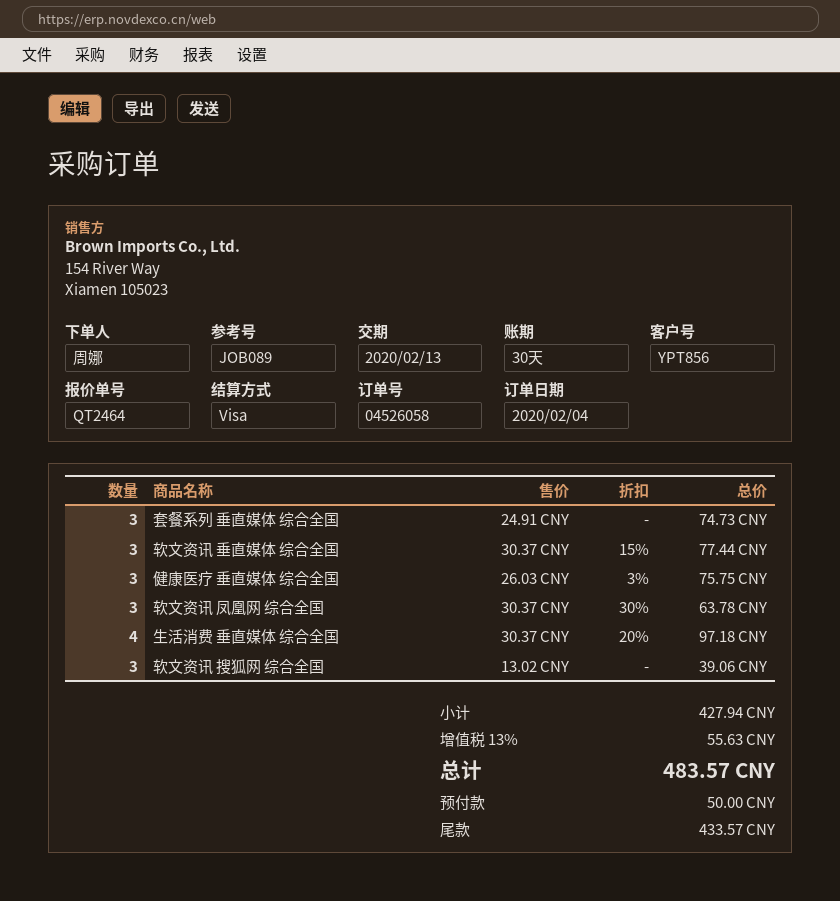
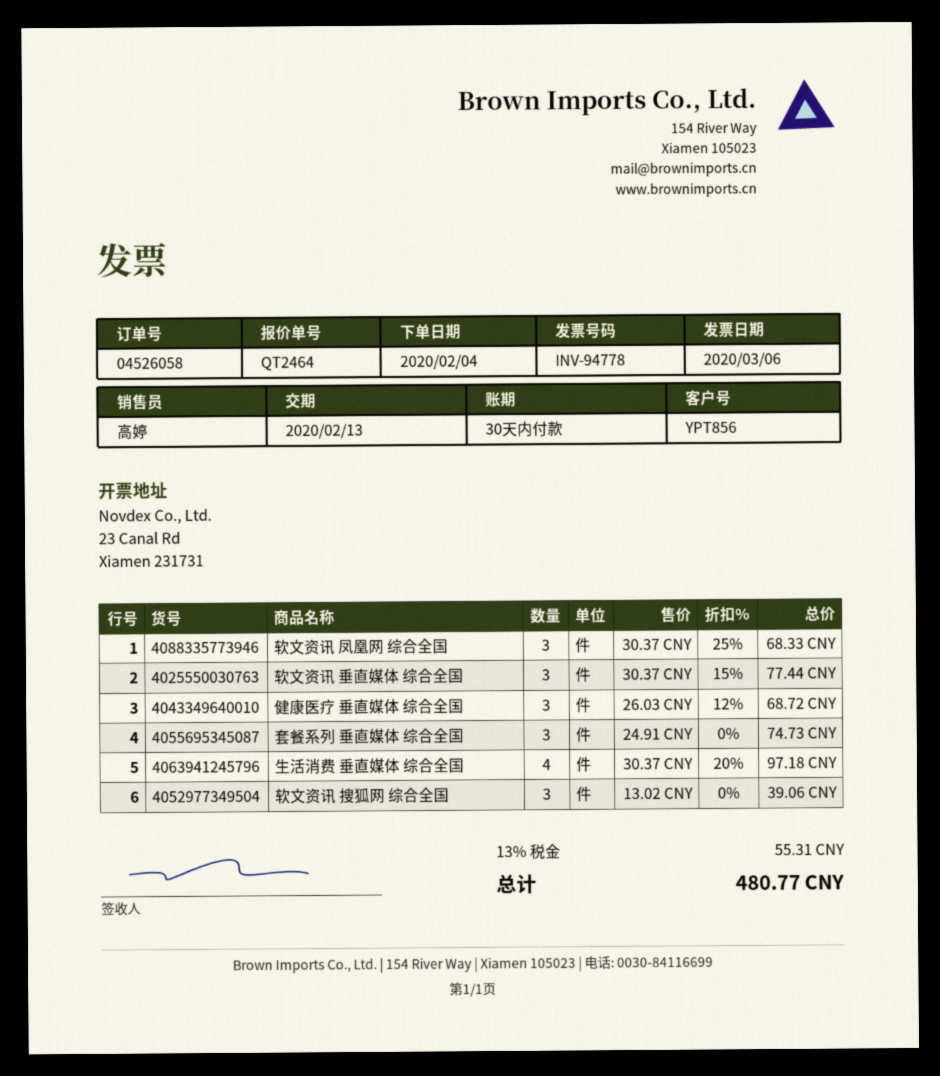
健康医疗 垂直媒体 综合全国: 3 x 26.03 - 3% = 75.75 -> 3 x 26.03 - 12% = 68.72
软文资讯 凤凰网 综合全国: 3 x 30.37 - 30% = 63.78 -> 3 x 30.37 - 25% = 68.33
tax: 13% = 55.63 -> 13% = 55.31
total: 483.57 -> 480.77

